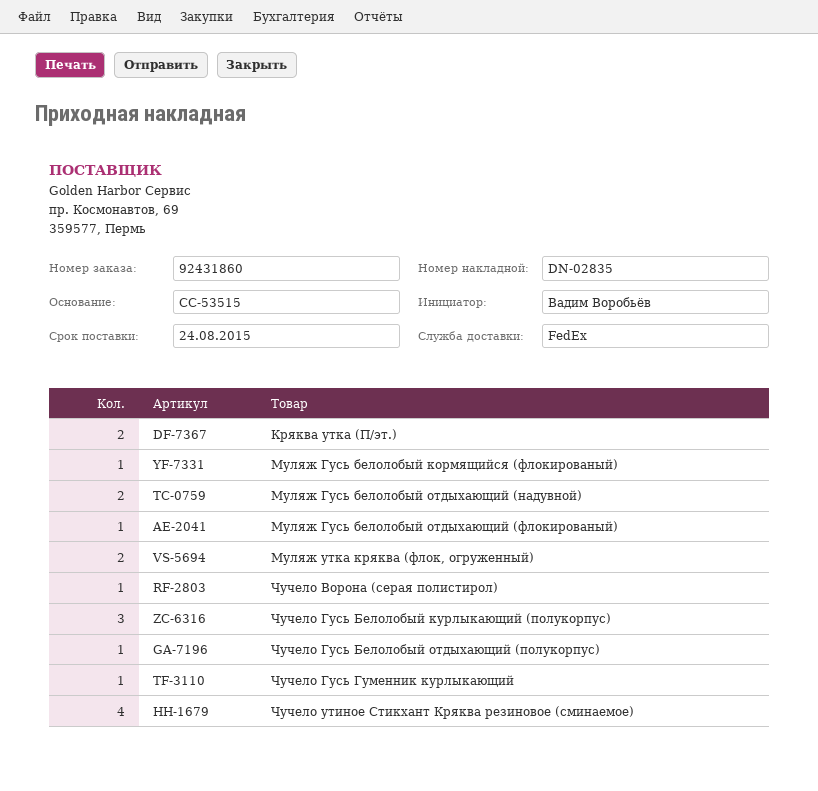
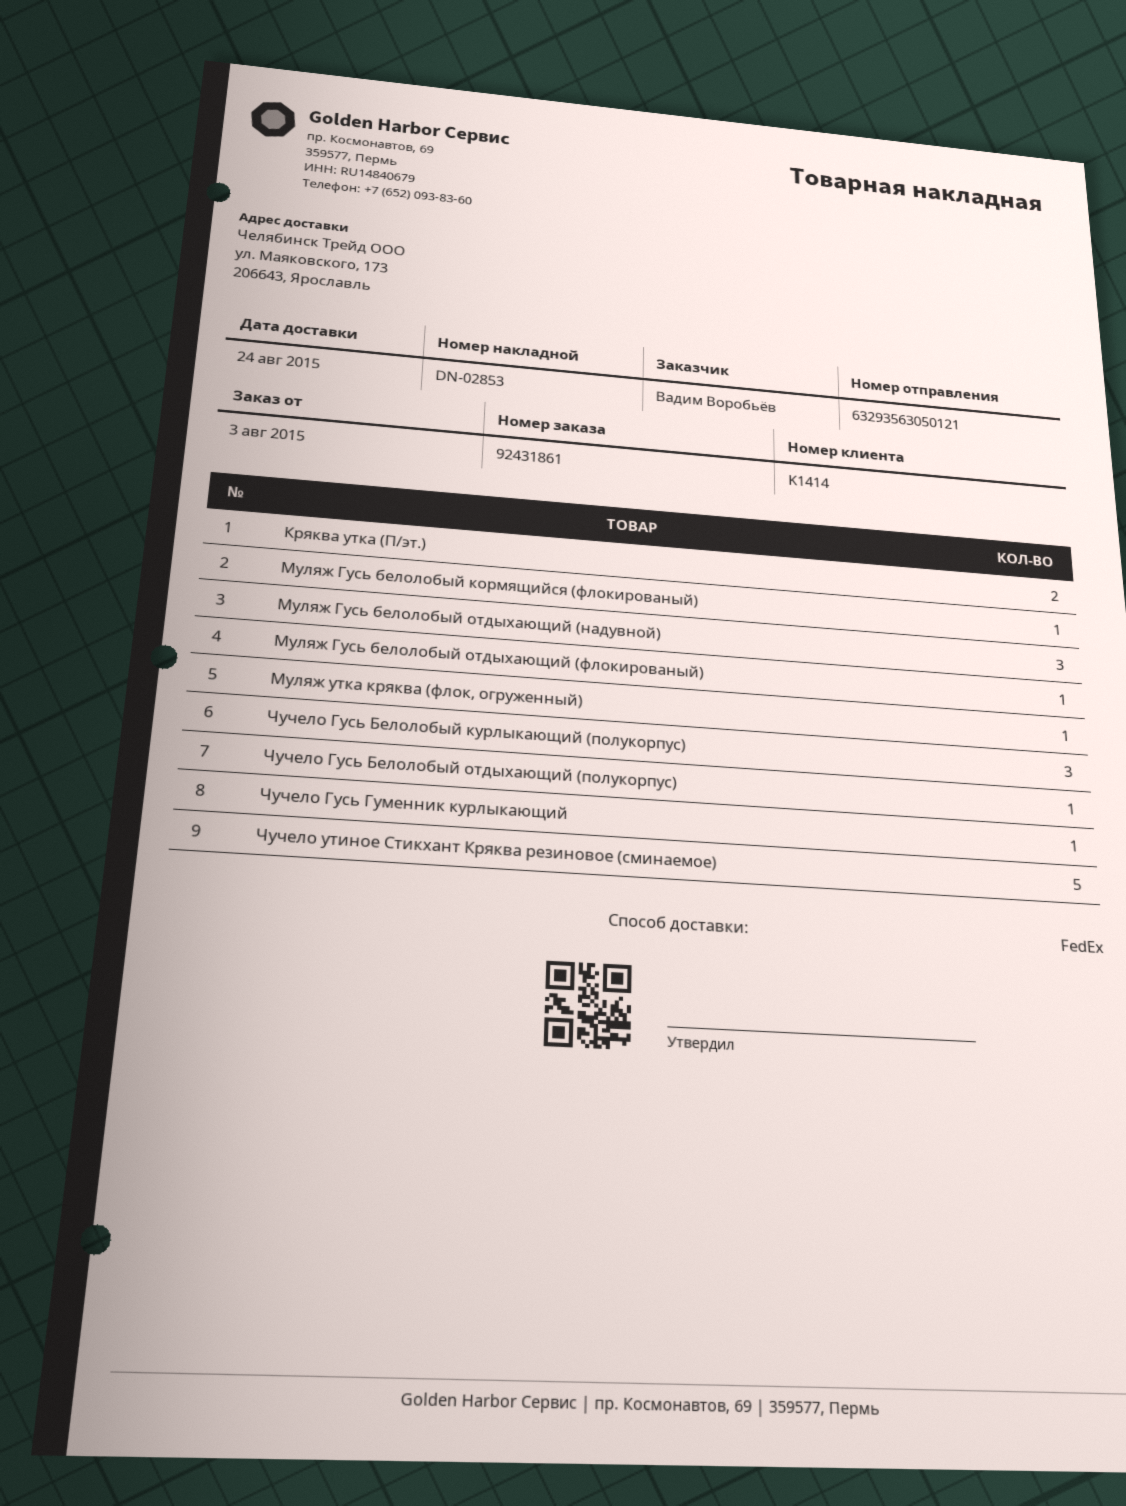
order number: 92431860 -> 92431861
delivery note number: DN-02835 -> DN-02853
Муляж Гусь белолобый отдыхающий (надувной): 2 -> 3
Муляж утка кряква (флок, огруженный): 2 -> 1
Чучело Ворона (серая полистирол): 1 -> none
Чучело утиное Стикхант Кряква резиновое (сминаемое): 4 -> 5

